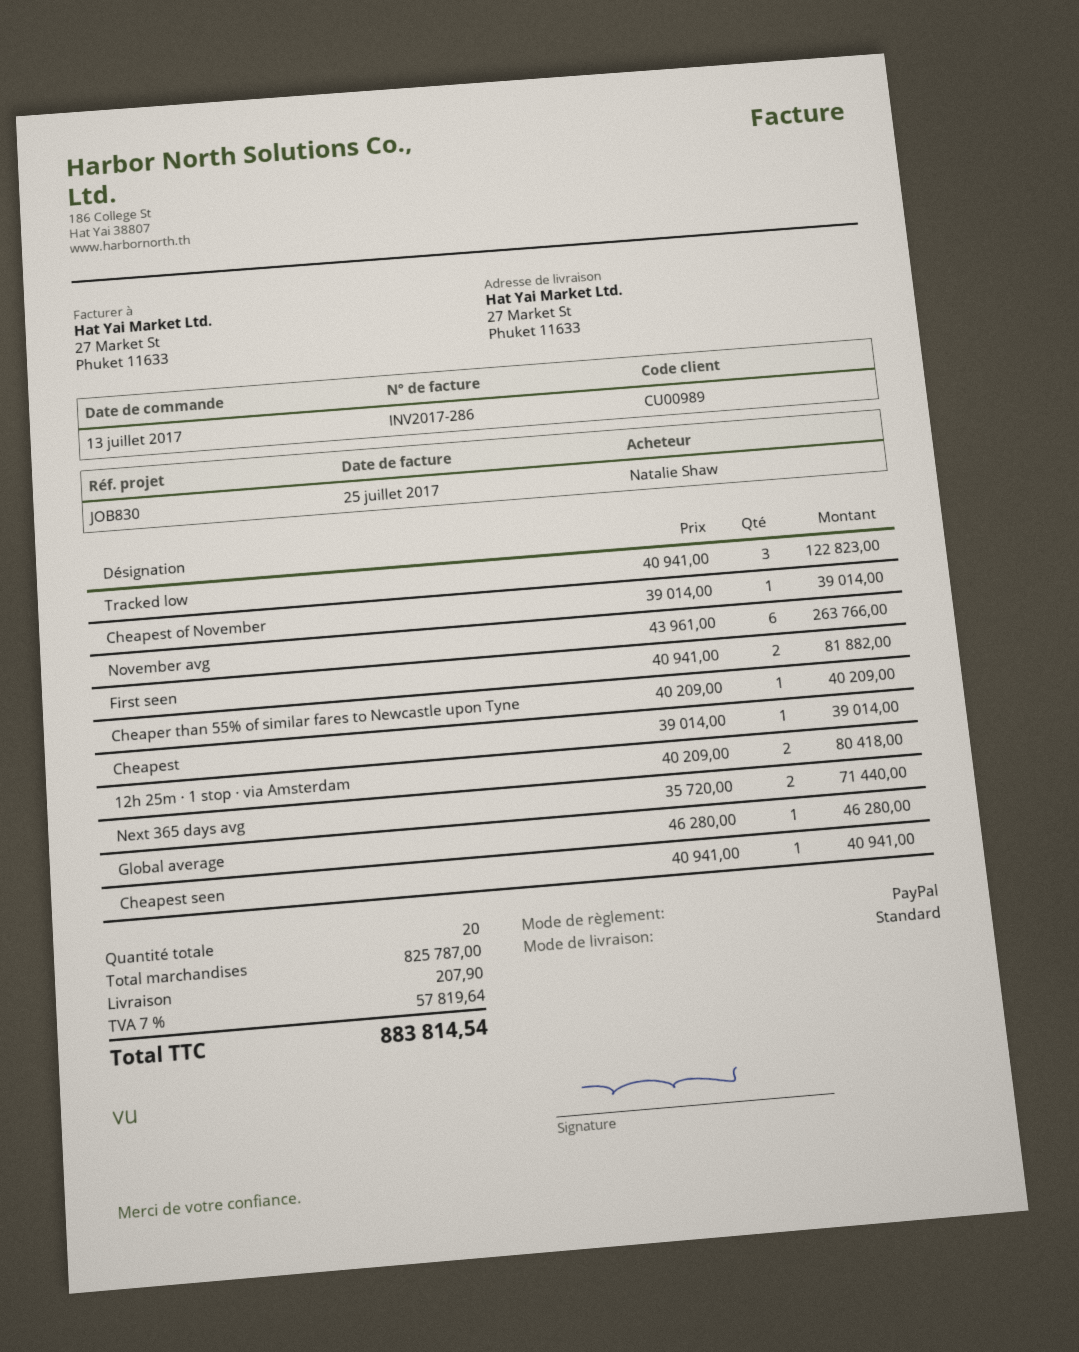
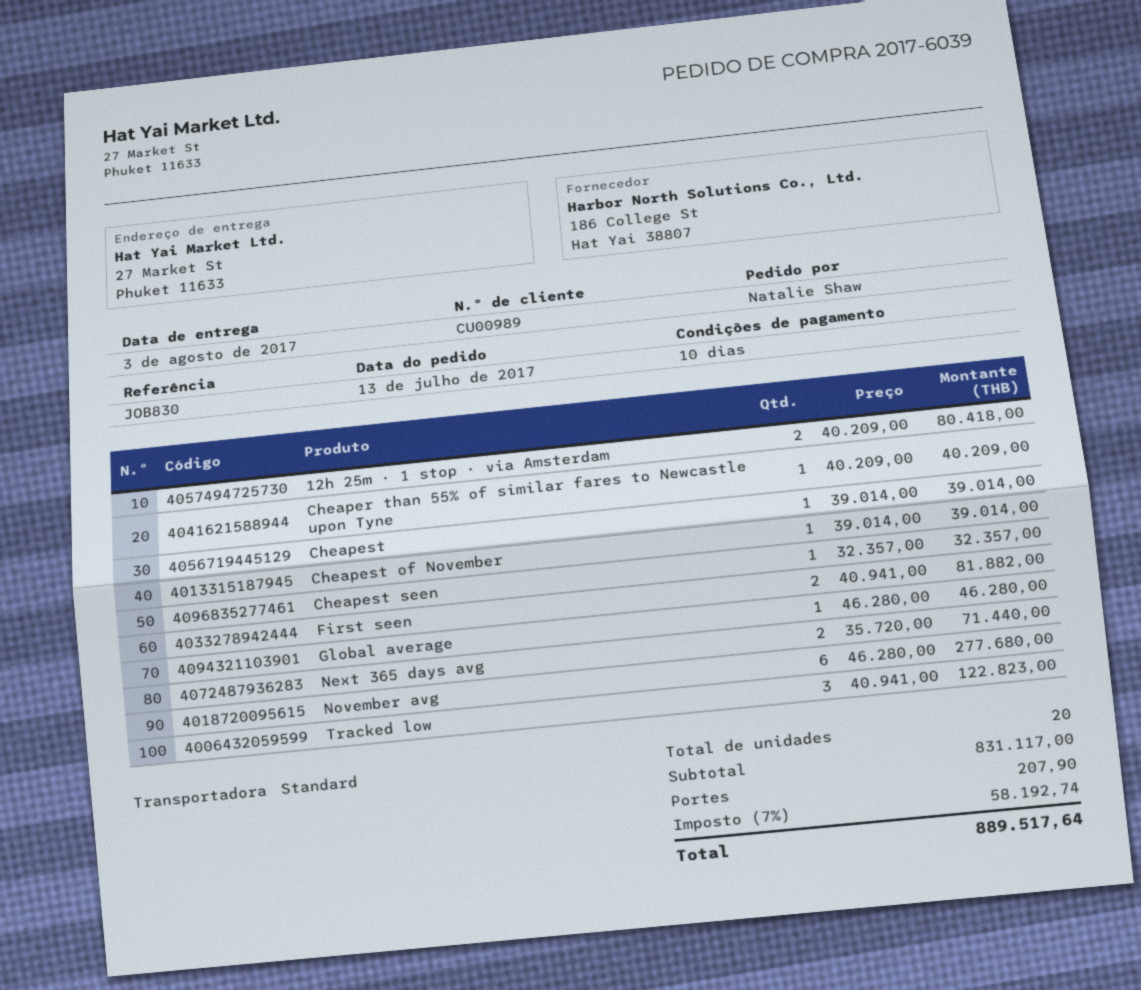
November avg: 6 x 43961.00 = 263766.00 -> 6 x 46280.00 = 277680.00
Cheapest seen: 1 x 40941.00 = 40941.00 -> 1 x 32357.00 = 32357.00
subtotal: 825787.00 -> 831117.00
tax: 7% = 57819.64 -> 7% = 58192.74
total: 883814.54 -> 889517.64

